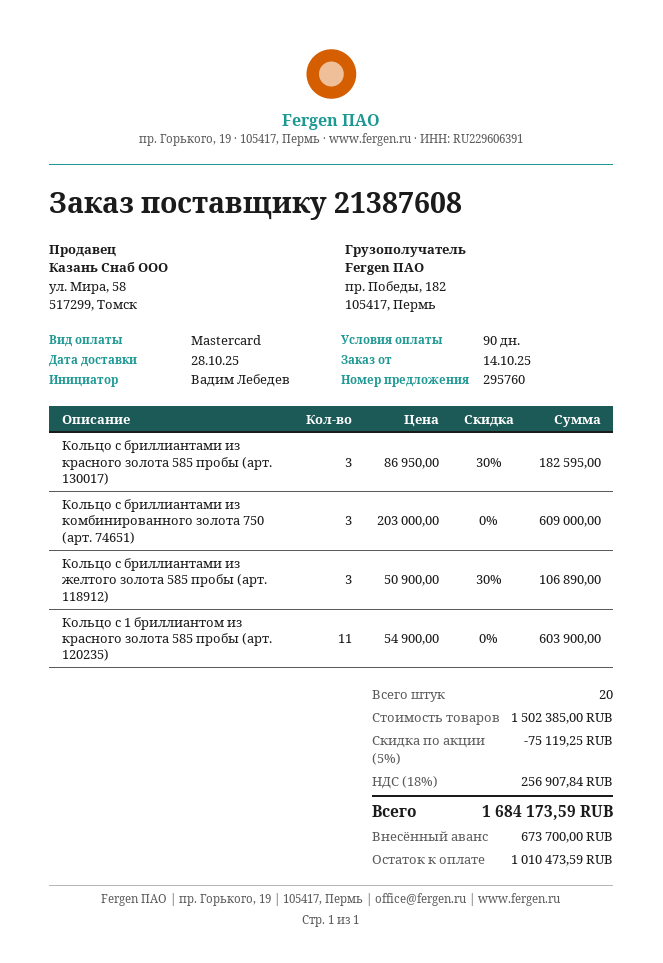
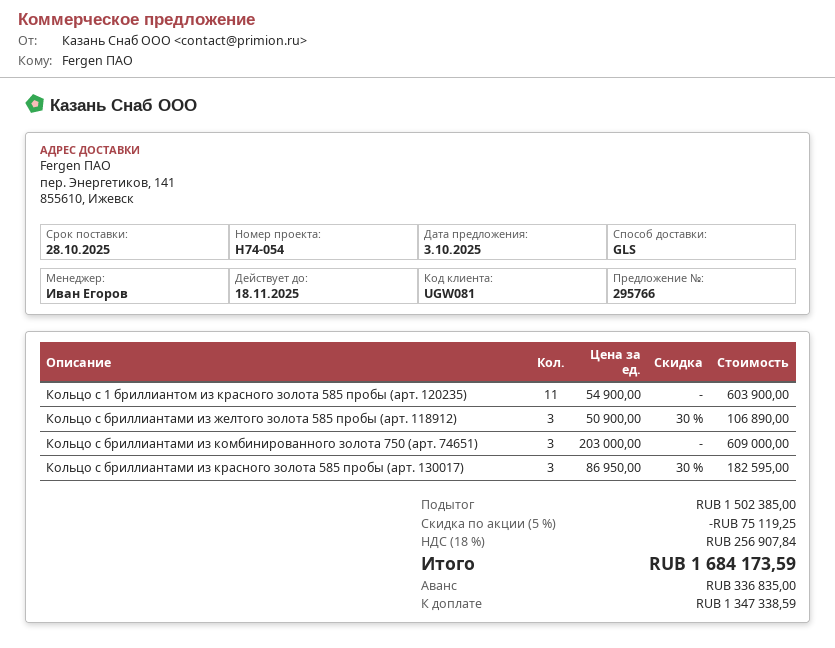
quote number: 295760 -> 295766
ship to: пр. Победы, 182, 105417, Пермь -> пер. Энергетиков, 141, 855610, Ижевск
deposit: 673700.00 -> 336835.00
balance: 1010473.59 -> 1347338.59

